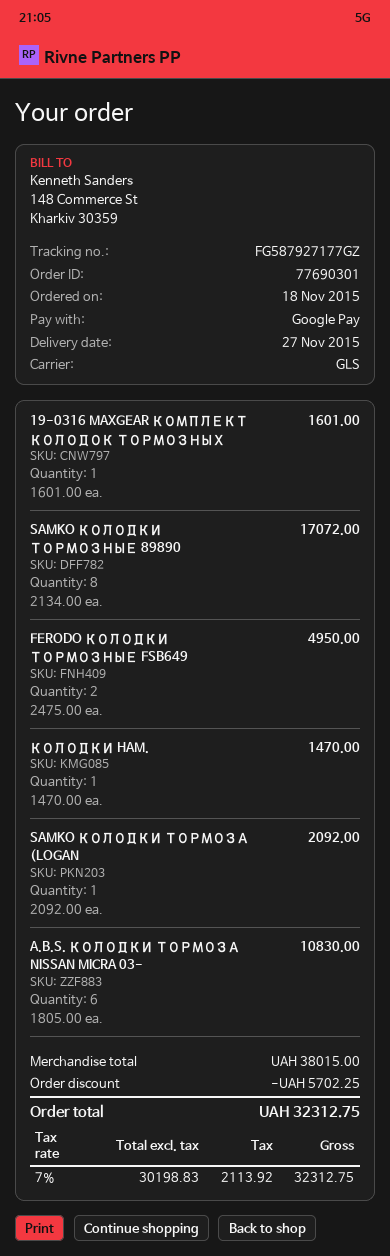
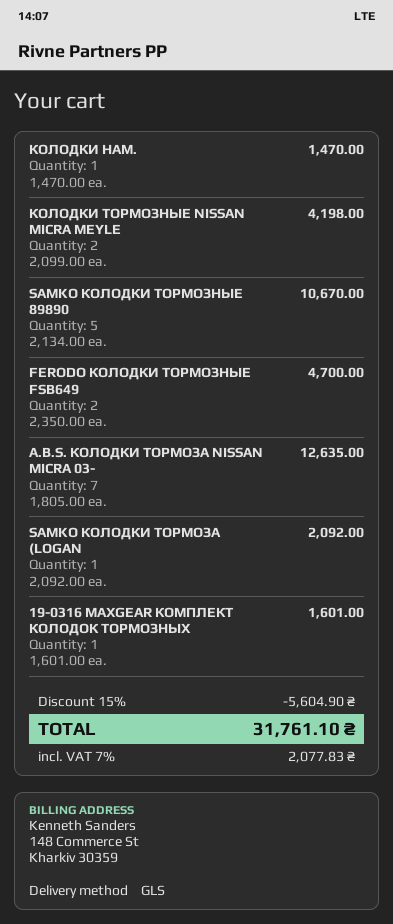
SAMKO КОЛОДКИ ТОРМОЗНЫЕ 89890: 8 x 2134.00 = 17072.00 -> 5 x 2134.00 = 10670.00
FERODO КОЛОДКИ ТОРМОЗНЫЕ FSB649: 2 x 2475.00 = 4950.00 -> 2 x 2350.00 = 4700.00
A.B.S. КОЛОДКИ ТОРМОЗА NISSAN MICRA 03-: 6 x 1805.00 = 10830.00 -> 7 x 1805.00 = 12635.00
КОЛОДКИ ТОРМОЗНЫЕ NISSAN MICRA MEYLE: none -> 2 x 2099.00 = 4198.00
discount: 5702.25 -> 5604.90
tax: 7% = 2113.92 -> 7% = 2077.83
total: 32312.75 -> 31761.10

